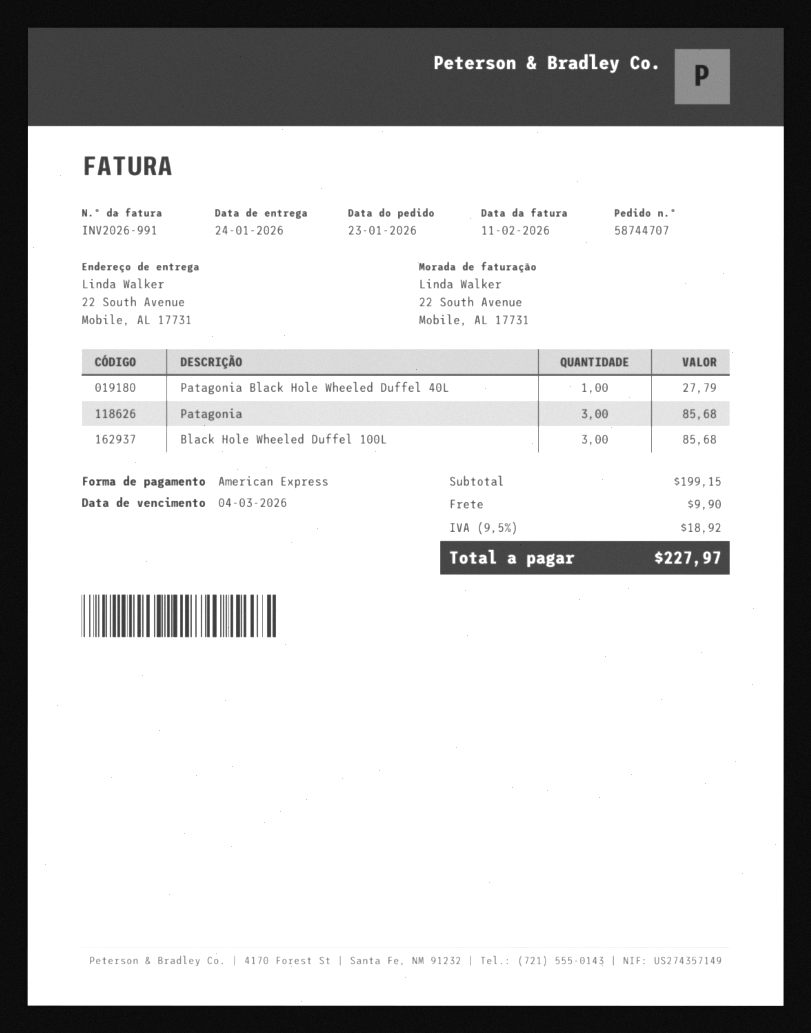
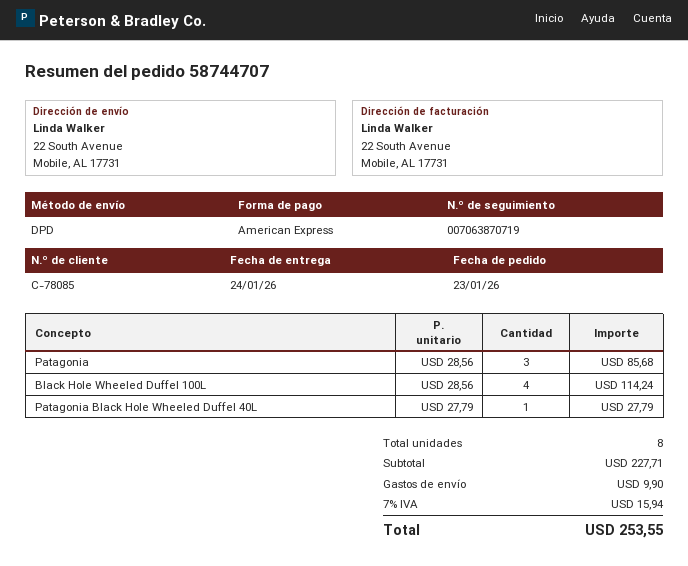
Black Hole Wheeled Duffel 100L: 3 for 85.68 -> 4 for 114.24
subtotal: 199.15 -> 227.71
tax: 9.5% = 18.92 -> 7% = 15.94
total: 227.97 -> 253.55

